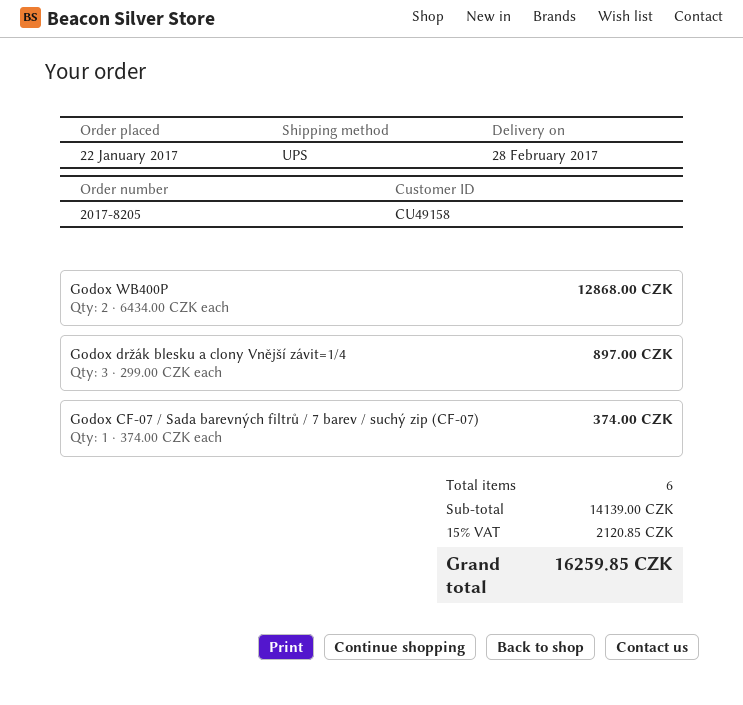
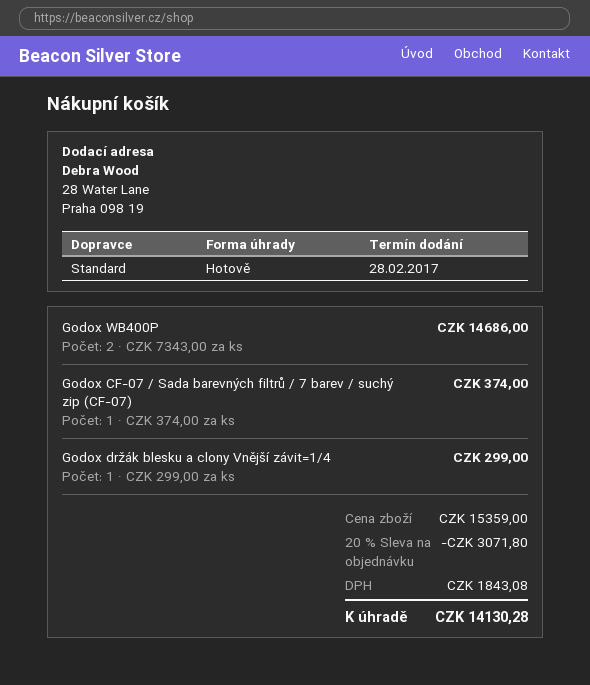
shipping method: UPS -> standard
Godox WB400P: 2 x 6434.00 = 12868.00 -> 2 x 7343.00 = 14686.00
Godox držák blesku a clony Vnější závit=1/4: 3 x 299.00 = 897.00 -> 1 x 299.00 = 299.00
subtotal: 14139.00 -> 15359.00
discount: none -> 20% = 3071.80
tax: 2120.85 -> 1843.08
total: 16259.85 -> 14130.28

